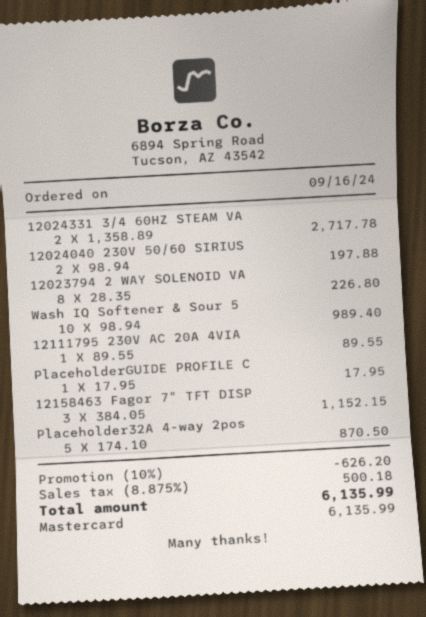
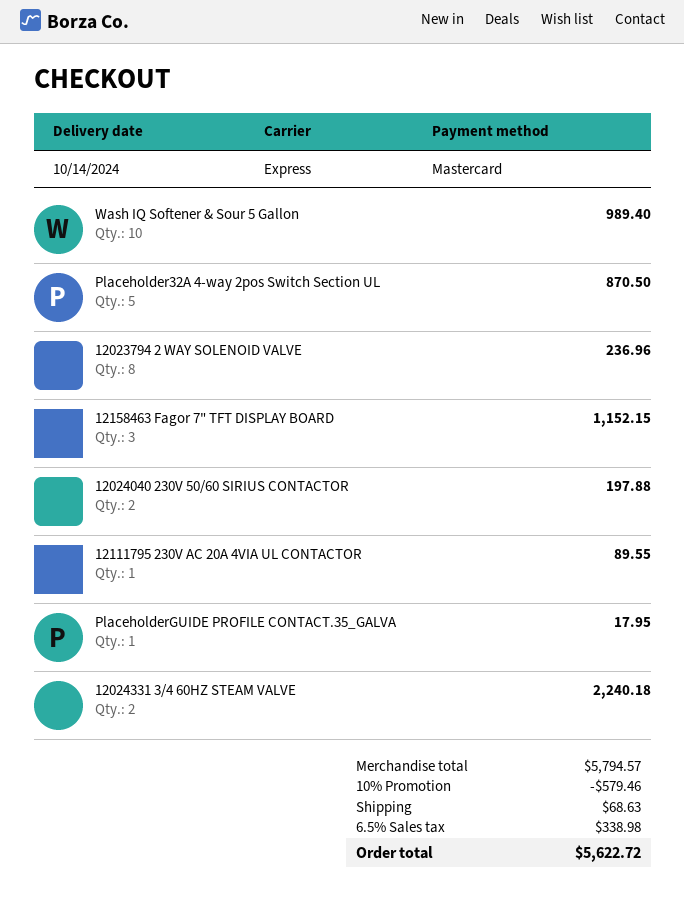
12024331 3/4 60HZ STEAM VA: 2 for 2717.78 -> 2 for 2240.18
12023794 2 WAY SOLENOID VA: 8 for 226.80 -> 8 for 236.96
discount: 10% = 626.20 -> 10% = 579.46
shipping: none -> 68.63
tax: 8.875% = 500.18 -> 6.5% = 338.98
total: 6135.99 -> 5622.72

